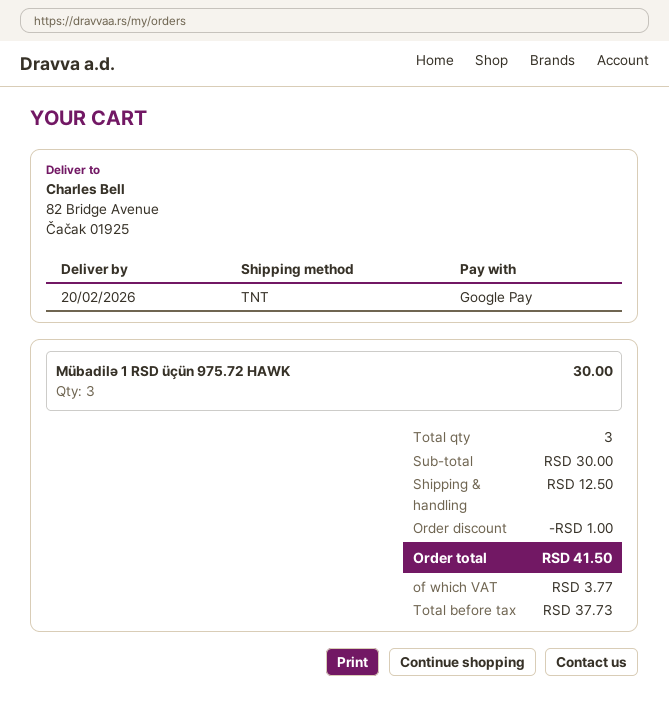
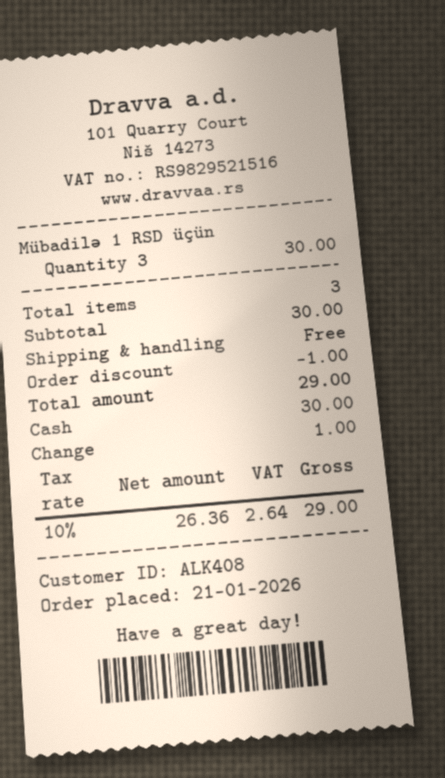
payment method: Google Pay -> cash
shipping: 12.50 -> 0.00
net: 37.73 -> 26.36
tax: 3.77 -> 2.64
total: 41.50 -> 29.00

